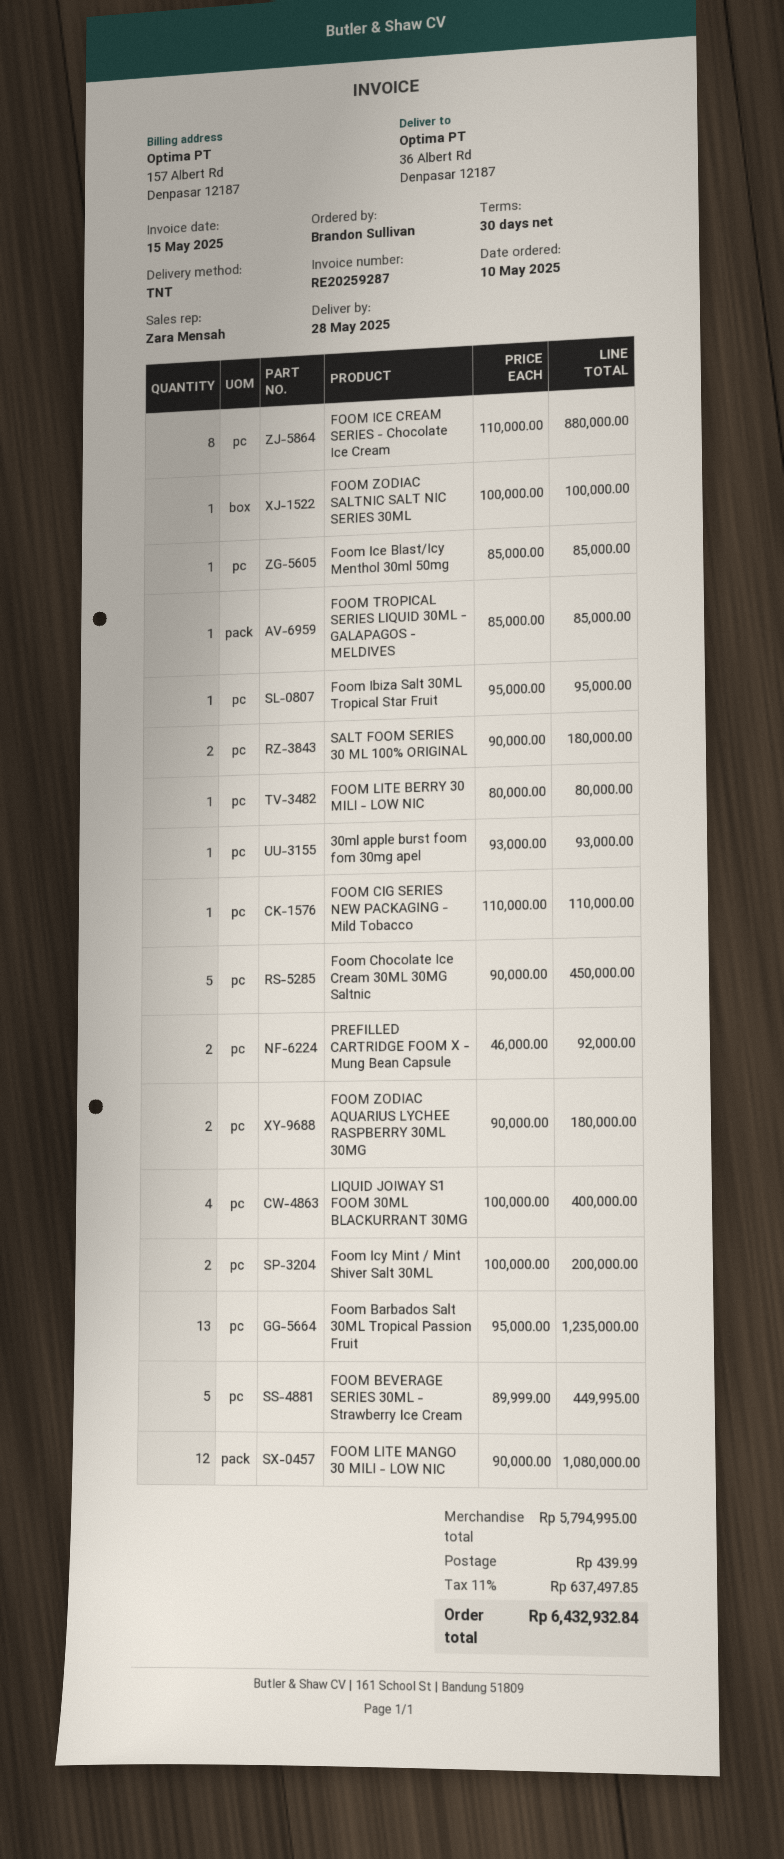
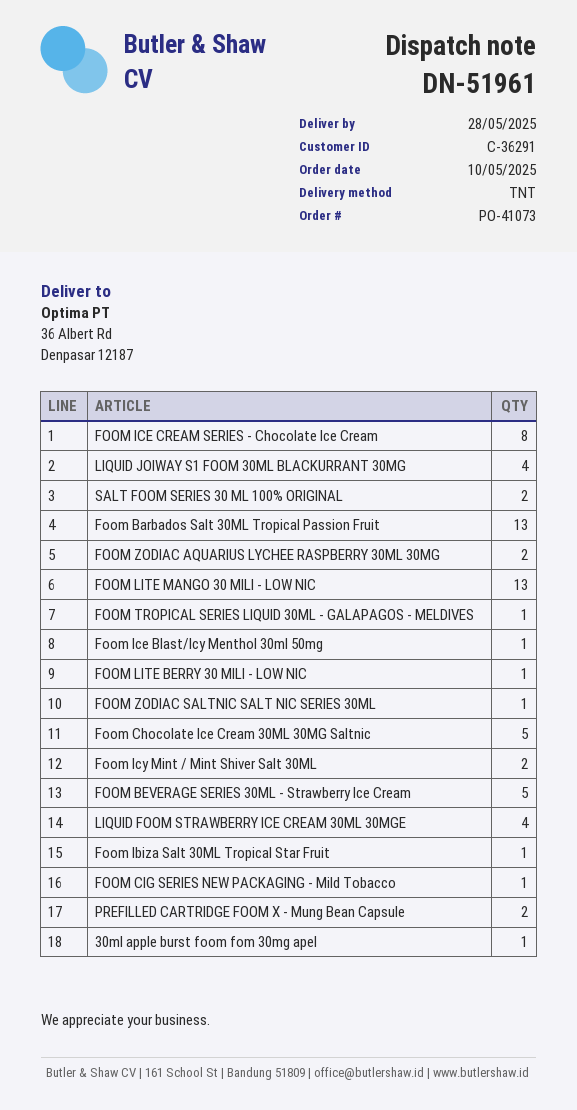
FOOM LITE MANGO 30 MILI - LOW NIC: 12 -> 13
LIQUID FOOM STRAWBERRY ICE CREAM 30ML 30MGE: none -> 4

